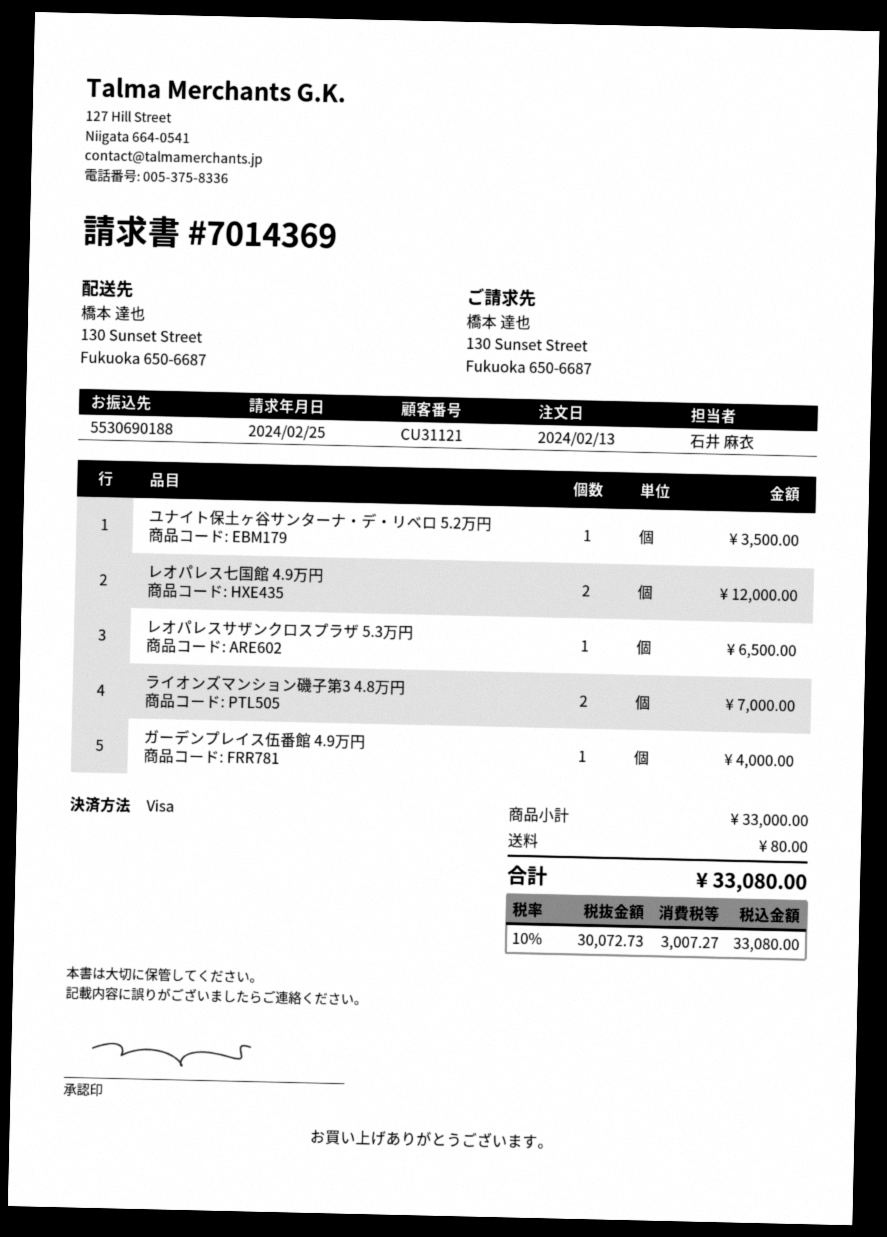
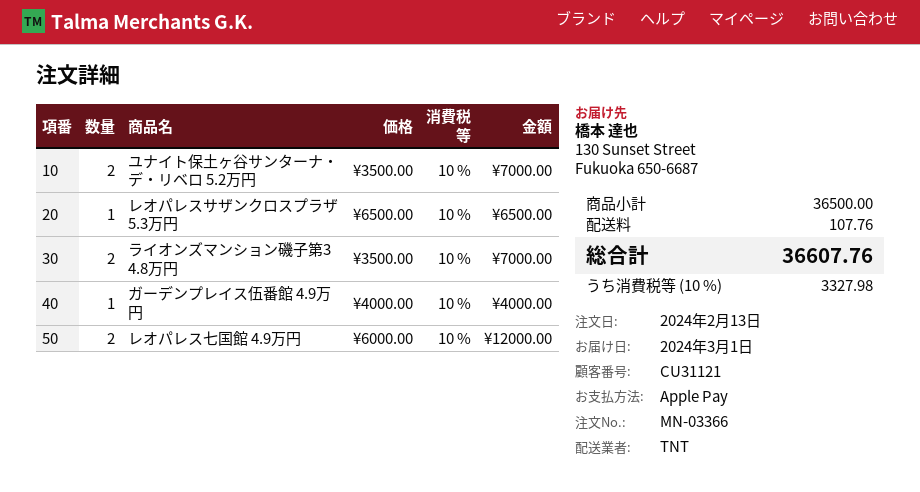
payment method: Visa -> Apple Pay
ユナイト保土ヶ谷サンターナ・デ・リベロ 5.2万円: 1 for 3500.00 -> 2 for 7000.00
subtotal: 33000.00 -> 36500.00
shipping: 80.00 -> 107.76
tax: 10% = 3007.27 -> 10% = 3327.98
total: 33080.00 -> 36607.76

